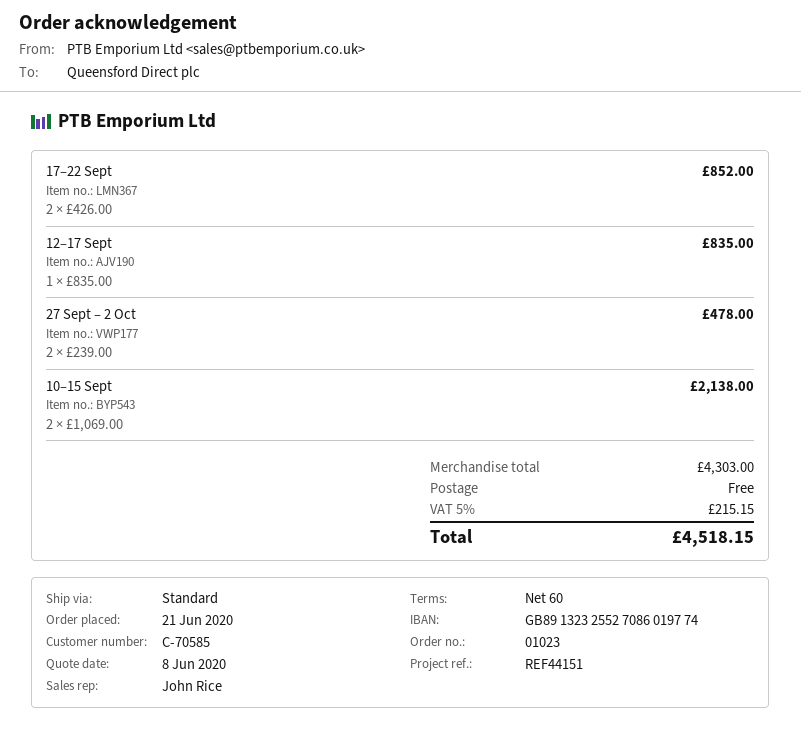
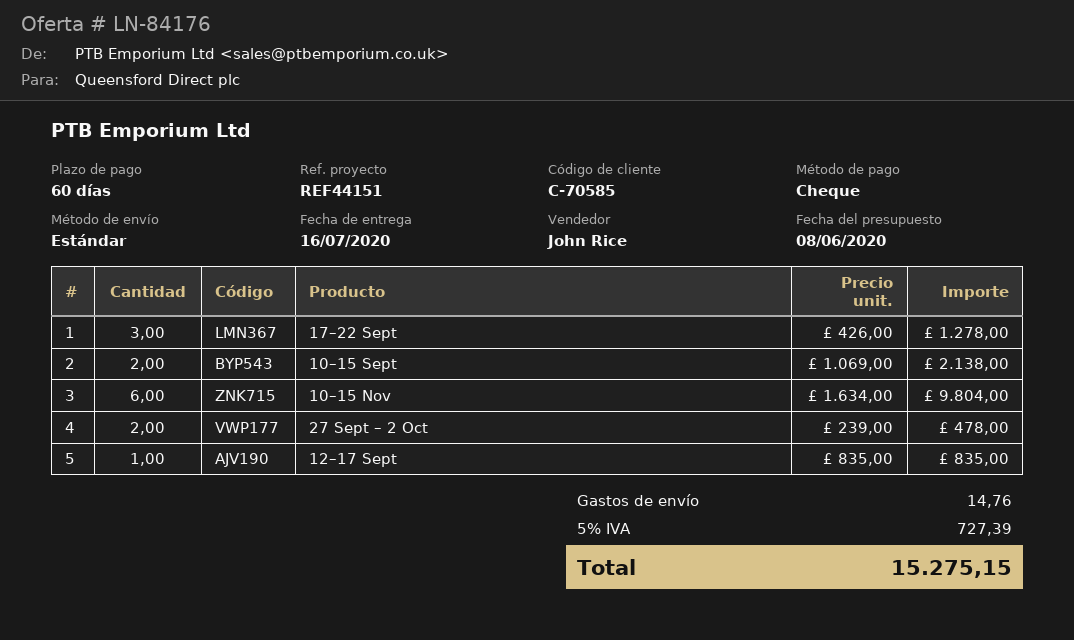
17–22 Sept: 2 x 426.00 = 852.00 -> 3 x 426.00 = 1278.00
10–15 Nov: none -> 6 x 1634.00 = 9804.00
shipping: 0.00 -> 14.76
tax: 5% = 215.15 -> 5% = 727.39
total: 4518.15 -> 15275.15

